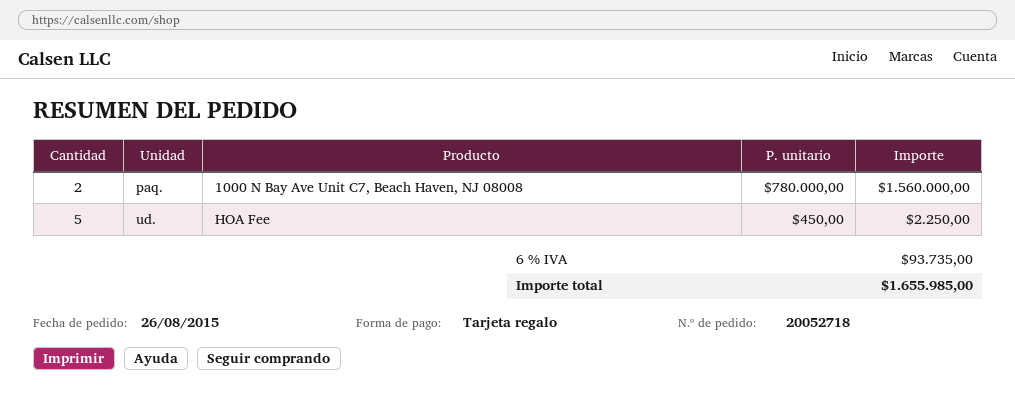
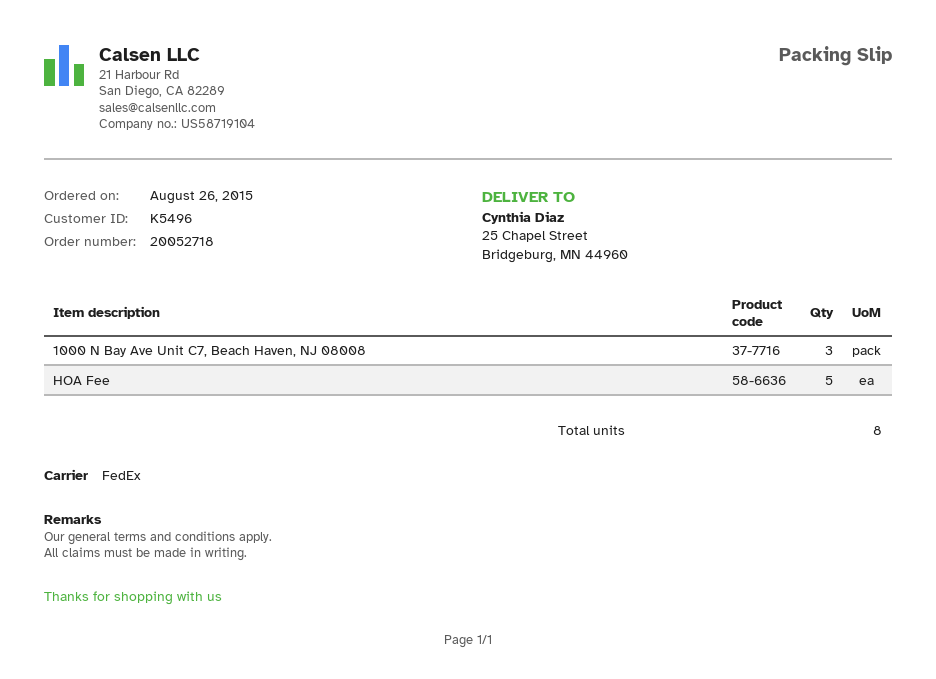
1000 N Bay Ave Unit C7, Beach Haven, NJ 08008: 2 -> 3

